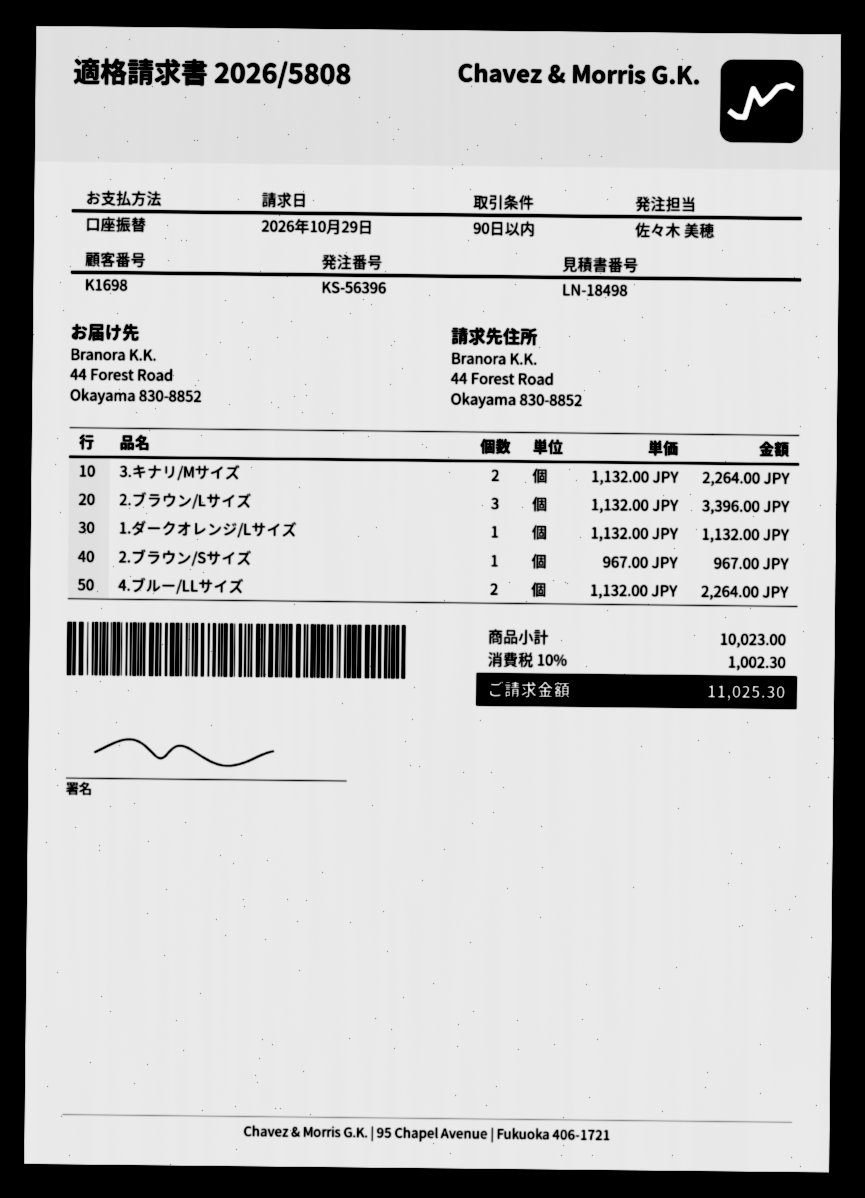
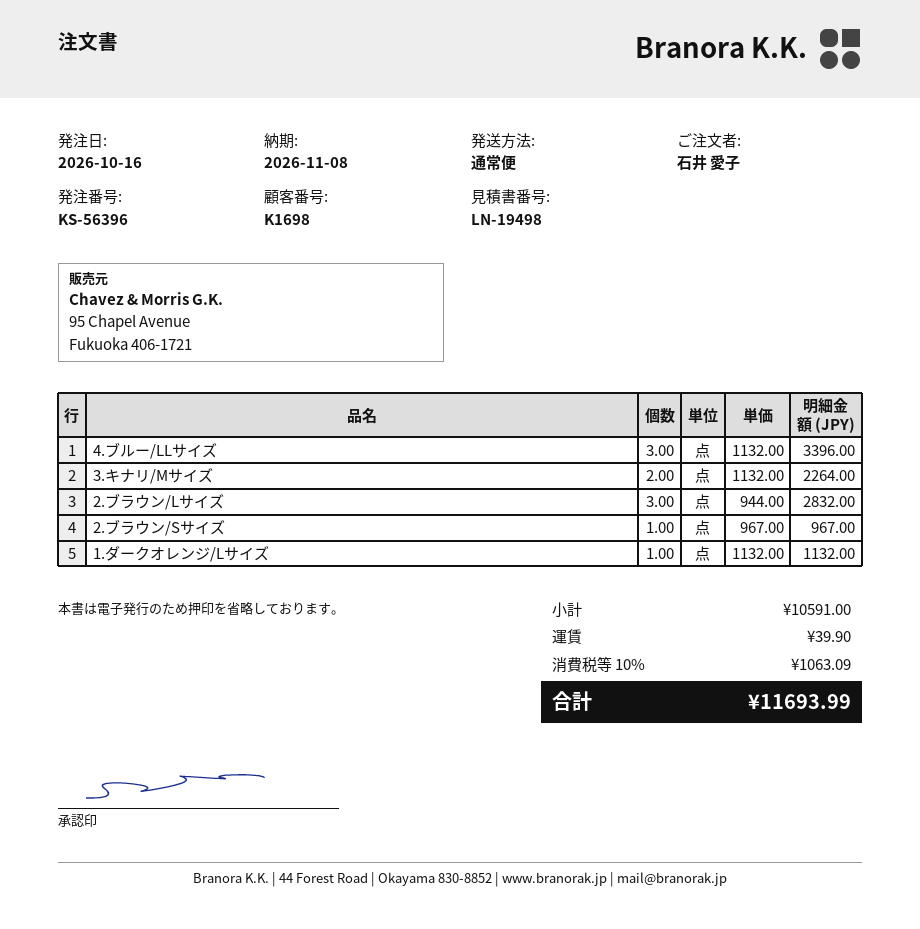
quote number: LN-18498 -> LN-19498
ordered by: 佐々木 美穂 -> 石井 愛子
2.ブラウン/Lサイズ: 3 x 1132.00 = 3396.00 -> 3 x 944.00 = 2832.00
4.ブルー/LLサイズ: 2 x 1132.00 = 2264.00 -> 3 x 1132.00 = 3396.00
subtotal: 10023.00 -> 10591.00
shipping: none -> 39.90
tax: 10% = 1002.30 -> 10% = 1063.09
total: 11025.30 -> 11693.99

